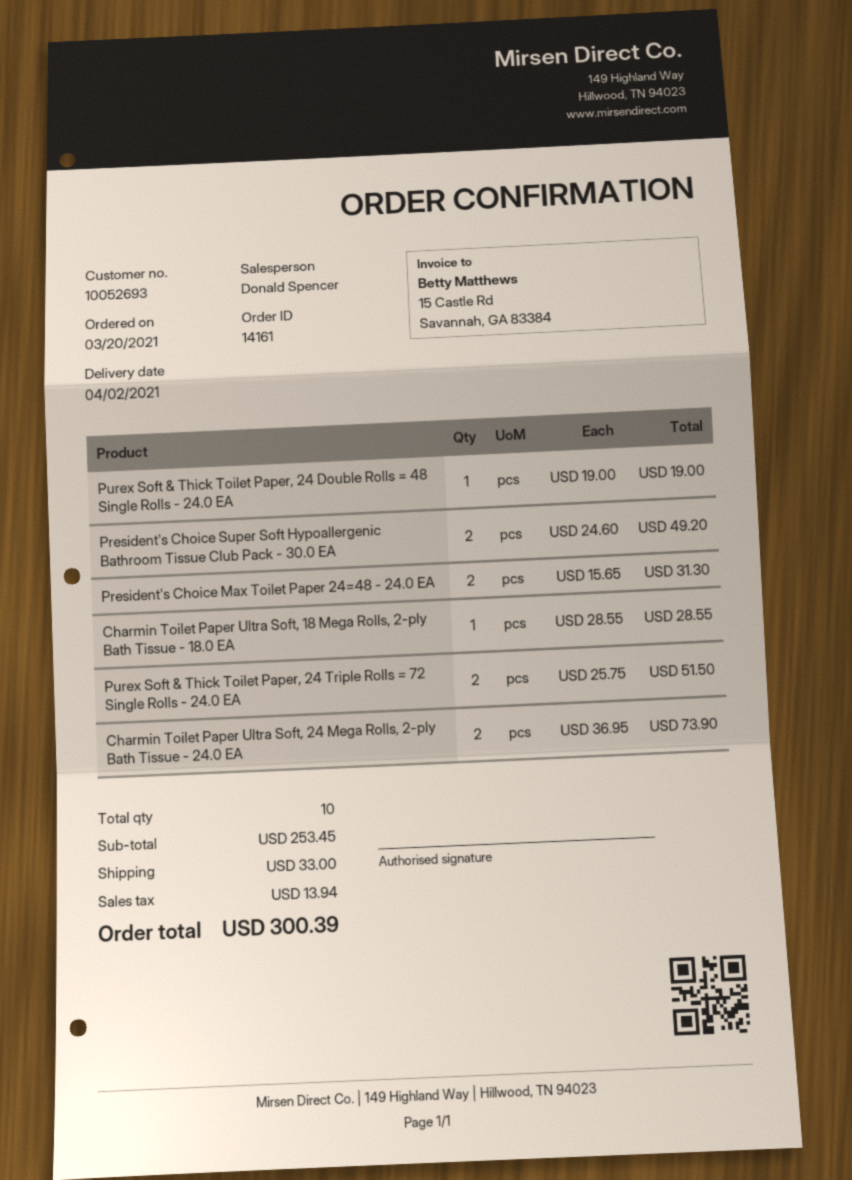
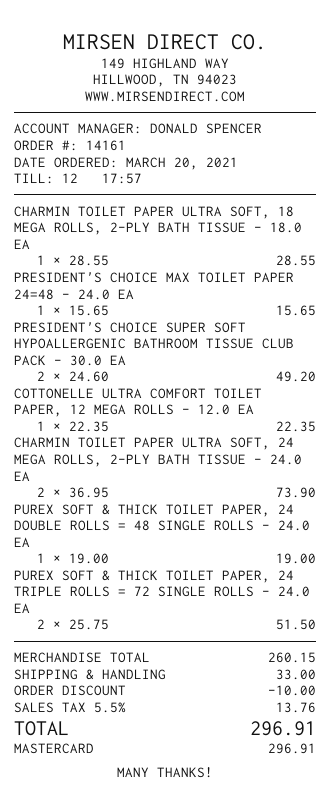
President's Choice Max Toilet Paper 24=48 - 24.0 EA: 2 x 15.65 = 31.30 -> 1 x 15.65 = 15.65
COTTONELLE ULTRA COMFORT TOILET PAPER, 12 MEGA ROLLS - 12.0 EA: none -> 1 x 22.35 = 22.35
subtotal: 253.45 -> 260.15
discount: none -> 10.00
tax: 13.94 -> 13.76
total: 300.39 -> 296.91

